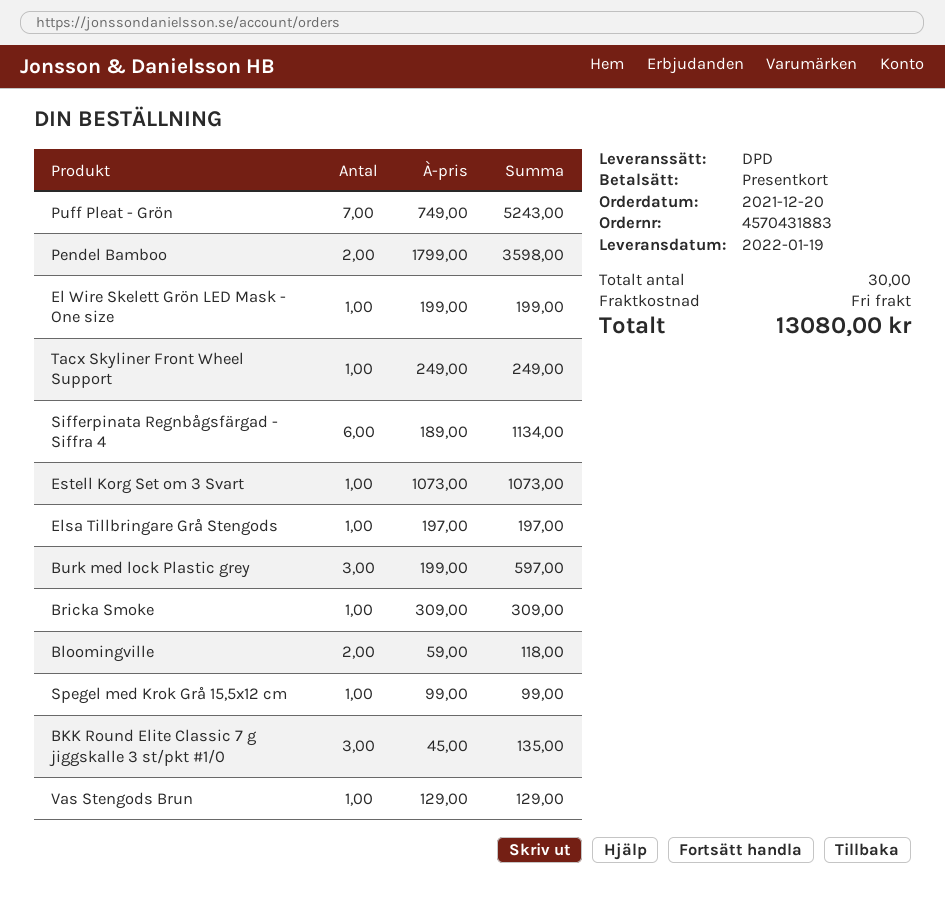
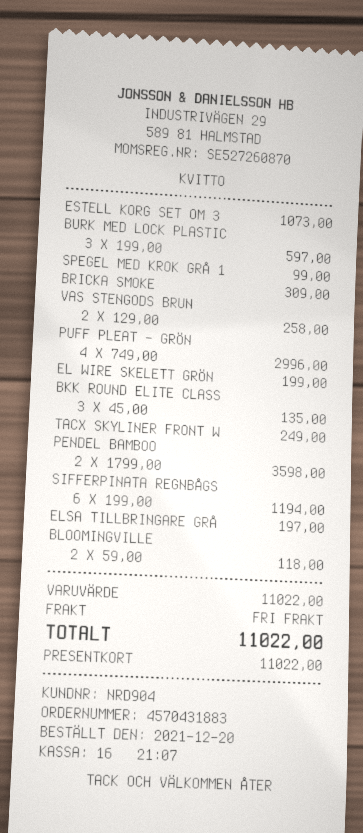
Puff Pleat - Grön: 7 x 749.00 = 5243.00 -> 4 x 749.00 = 2996.00
Sifferpinata Regnbågsfärgad - Siffra 4: 6 x 189.00 = 1134.00 -> 6 x 199.00 = 1194.00
Vas Stengods Brun: 1 x 129.00 = 129.00 -> 2 x 129.00 = 258.00
total: 13080.00 -> 11022.00

